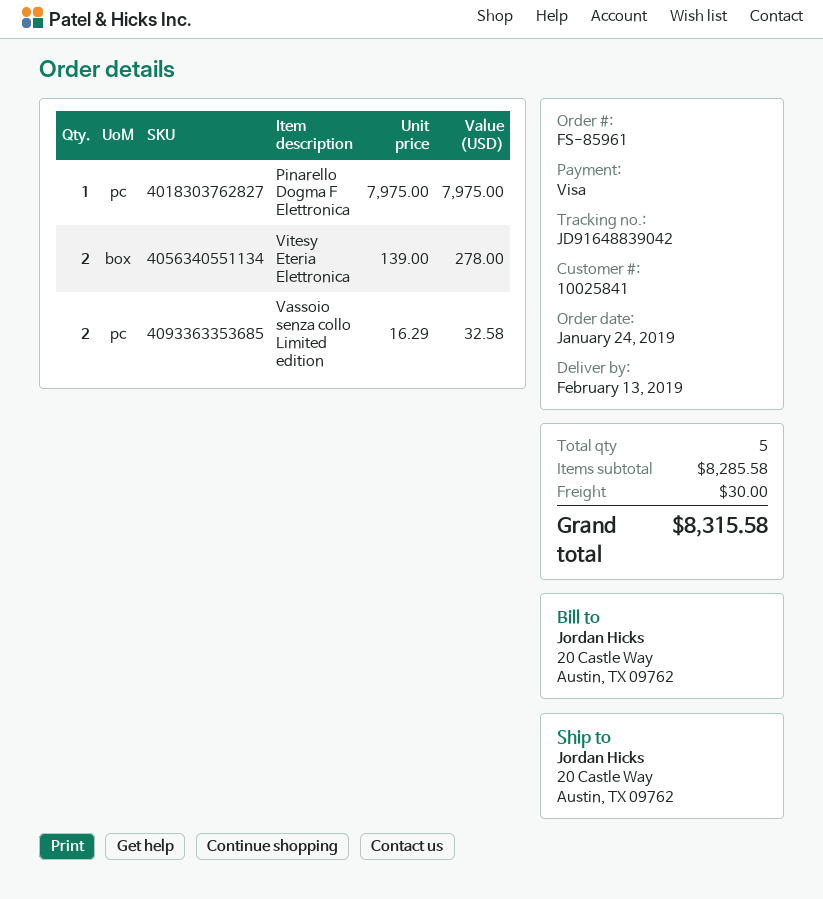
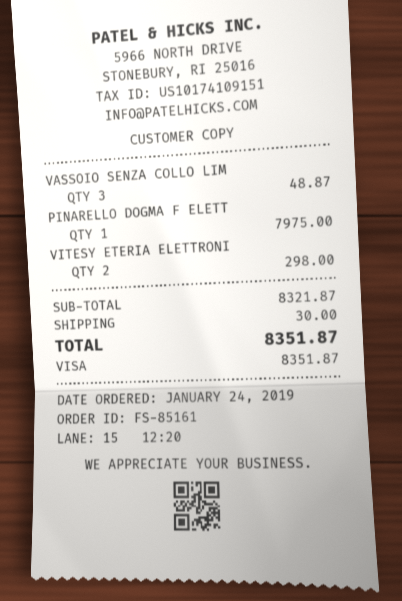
order number: FS-85961 -> FS-85161
Vitesy Eteria Elettronica: 2 for 278.00 -> 2 for 298.00
Vassoio senza collo Limited edition: 2 for 32.58 -> 3 for 48.87
subtotal: 8285.58 -> 8321.87
total: 8315.58 -> 8351.87

